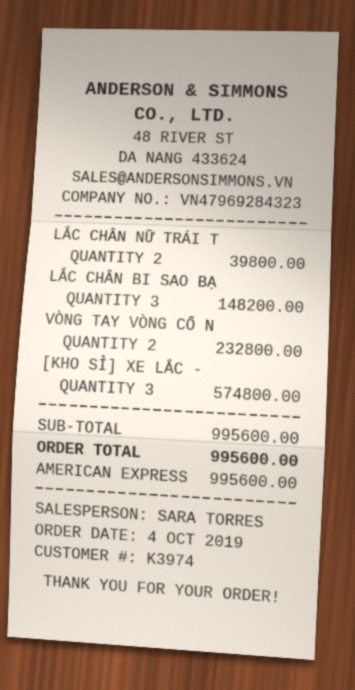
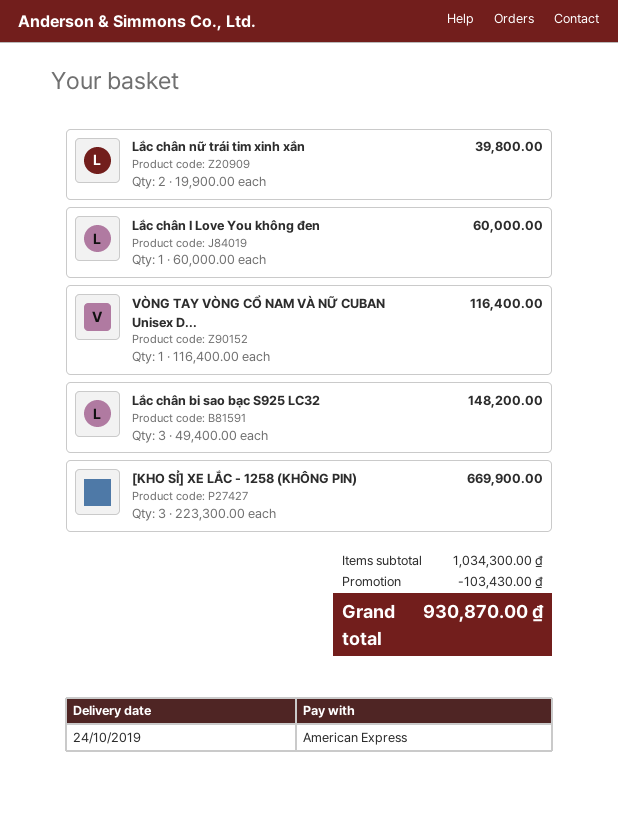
VÒNG TAY VÒNG CỔ N: 2 for 232800.00 -> 1 for 116400.00
[KHO SỈ] XE LẮC -: 3 for 574800.00 -> 3 for 669900.00
Lắc chân I Love You không đen: none -> 1 for 60000.00
subtotal: 995600.00 -> 1034300.00
discount: none -> 103430.00
total: 995600.00 -> 930870.00

